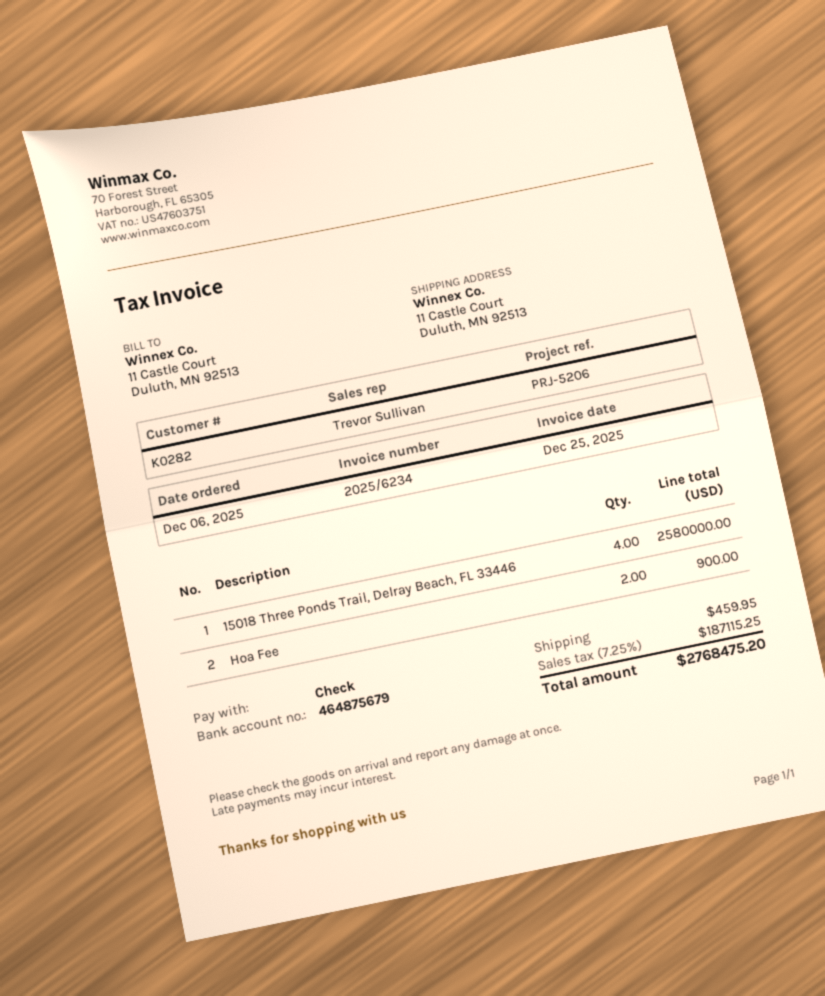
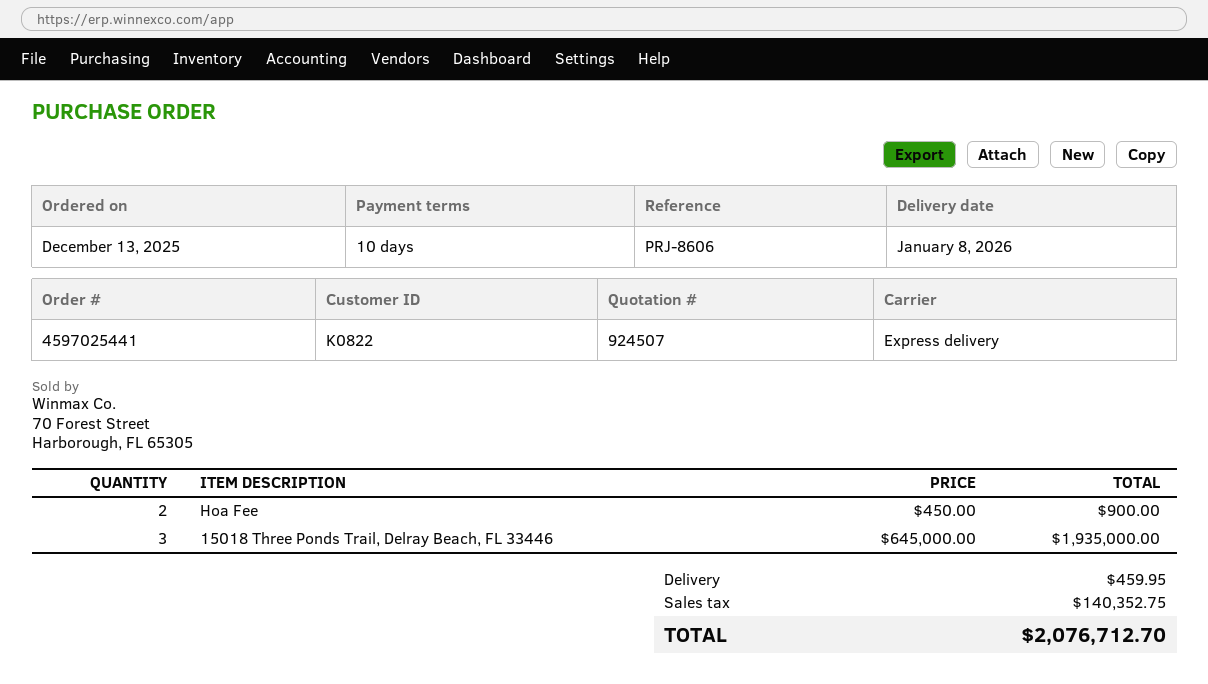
order date: 2025-12-06 -> 2025-12-13
customer number: K0282 -> K0822
reference: PRJ-5206 -> PRJ-8606
15018 Three Ponds Trail, Delray Beach, FL 33446: 4 for 2580000.00 -> 3 for 1935000.00
tax: 187115.25 -> 140352.75
total: 2768475.20 -> 2076712.70

